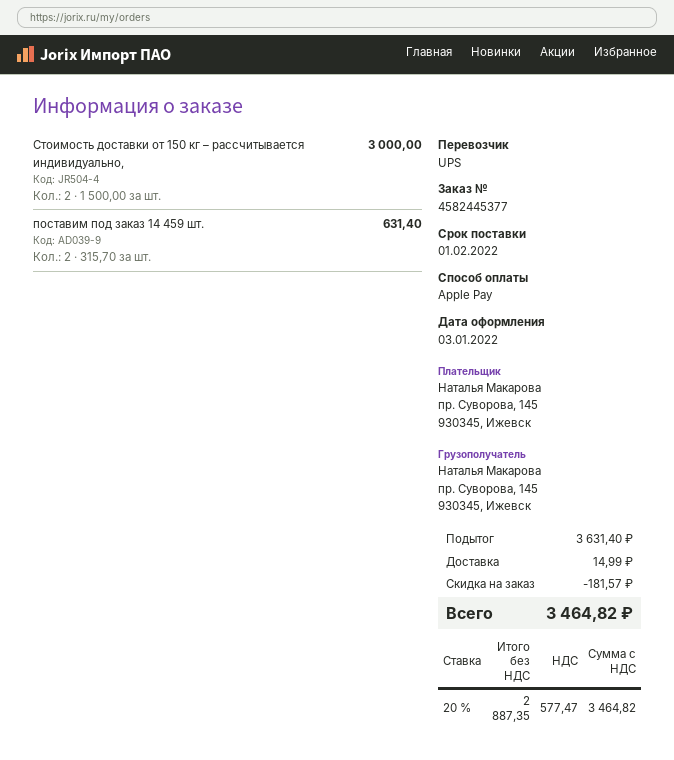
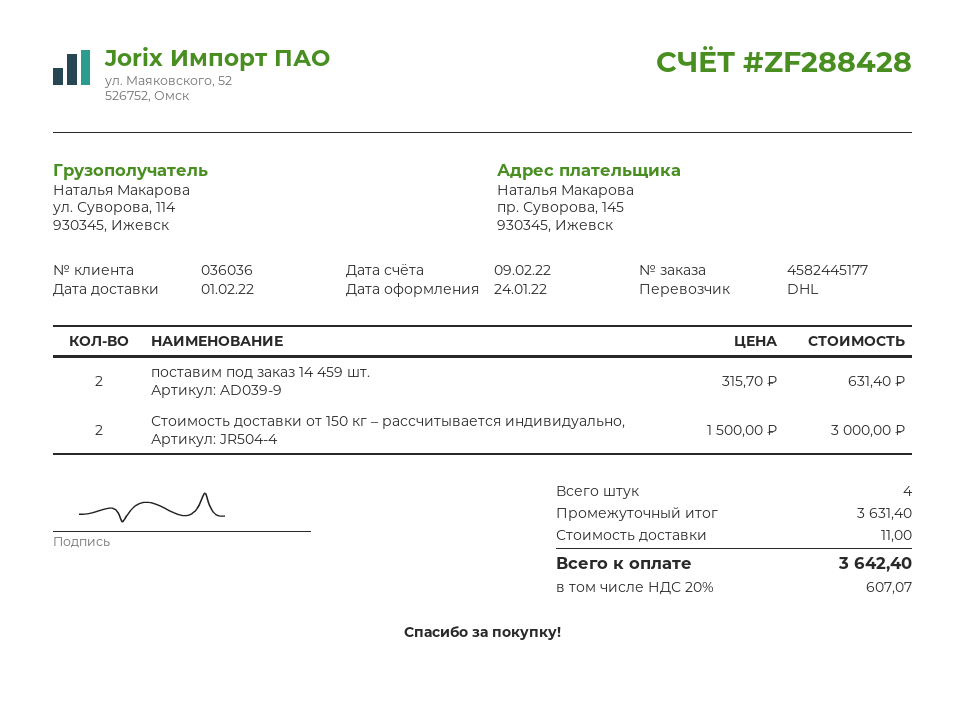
order number: 4582445377 -> 4582445177
order date: 2022-01-03 -> 2022-01-24
shipping method: UPS -> DHL
ship to: пр. Суворова, 145, 930345, Ижевск -> ул. Суворова, 114, 930345, Ижевск
discount: 181.57 -> none
shipping: 14.99 -> 11.00
tax: 20% = 577.47 -> 20% = 607.07
total: 3464.82 -> 3642.40

